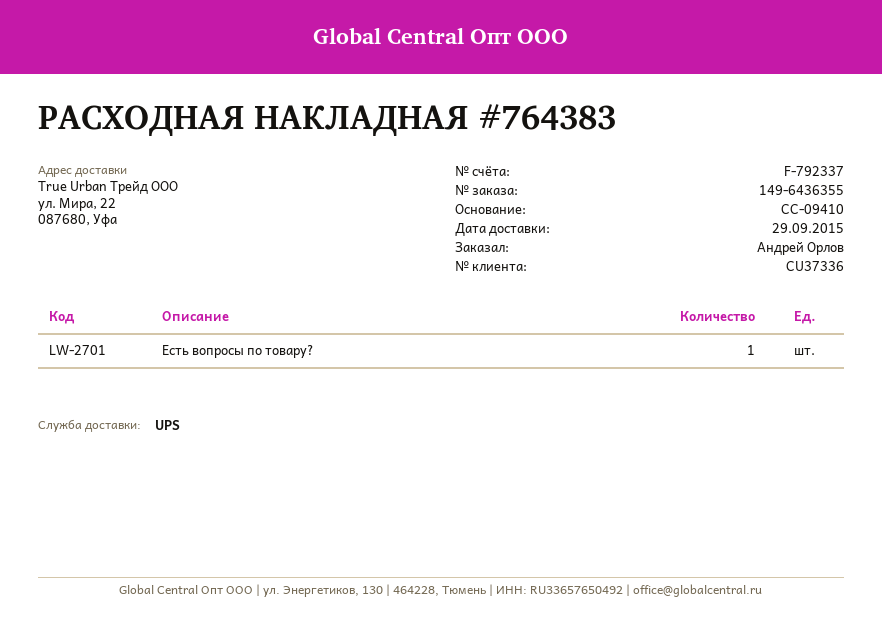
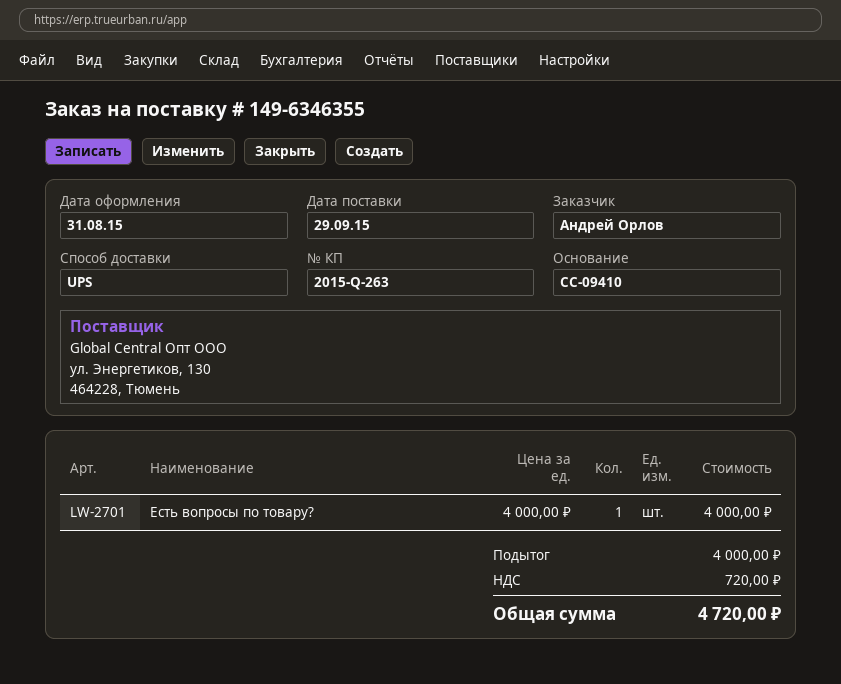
order number: 149-6436355 -> 149-6346355

